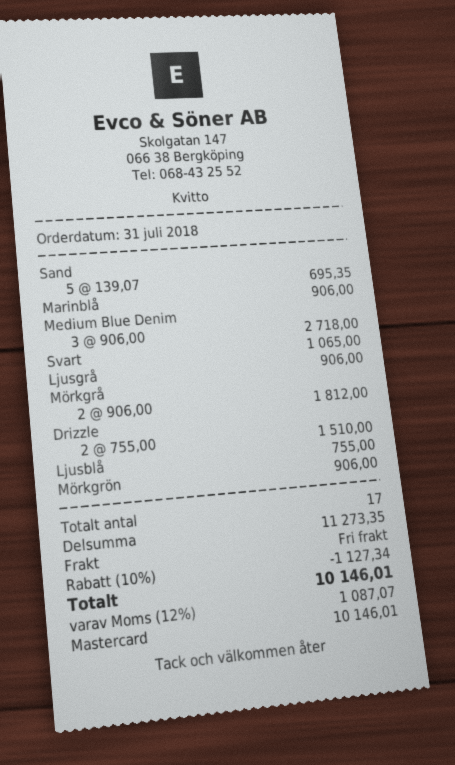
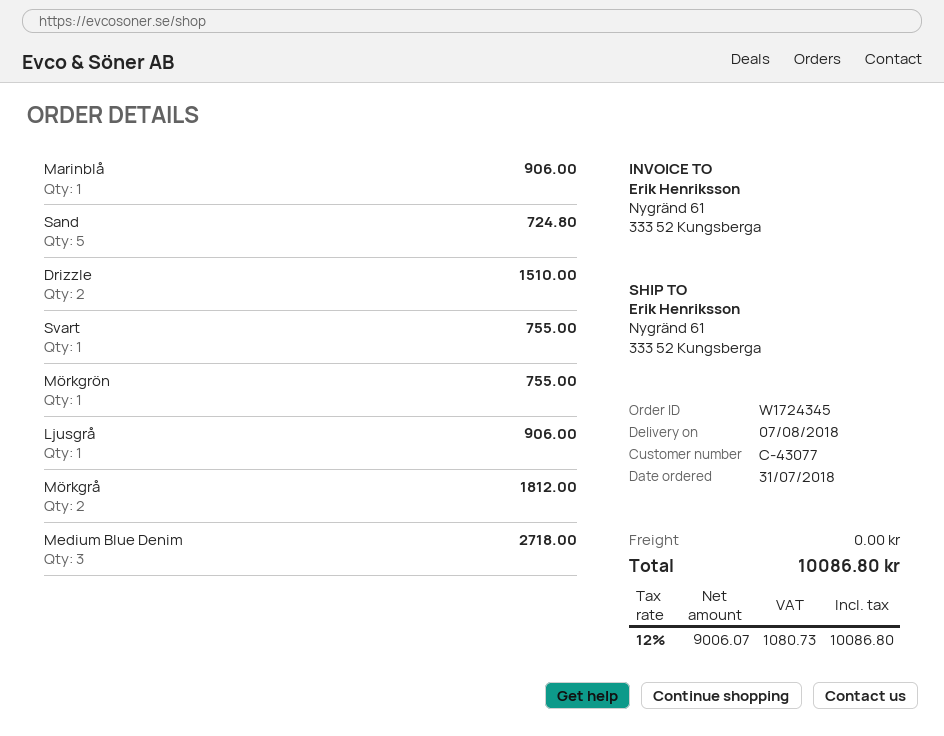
Sand: 5 for 695.35 -> 5 for 724.80
Svart: 1 for 1065.00 -> 1 for 755.00
Ljusblå: 1 for 755.00 -> none
Mörkgrön: 1 for 906.00 -> 1 for 755.00
discount: 10% = 1127.34 -> none
tax: 12% = 1087.07 -> 12% = 1080.73
total: 10146.01 -> 10086.80

